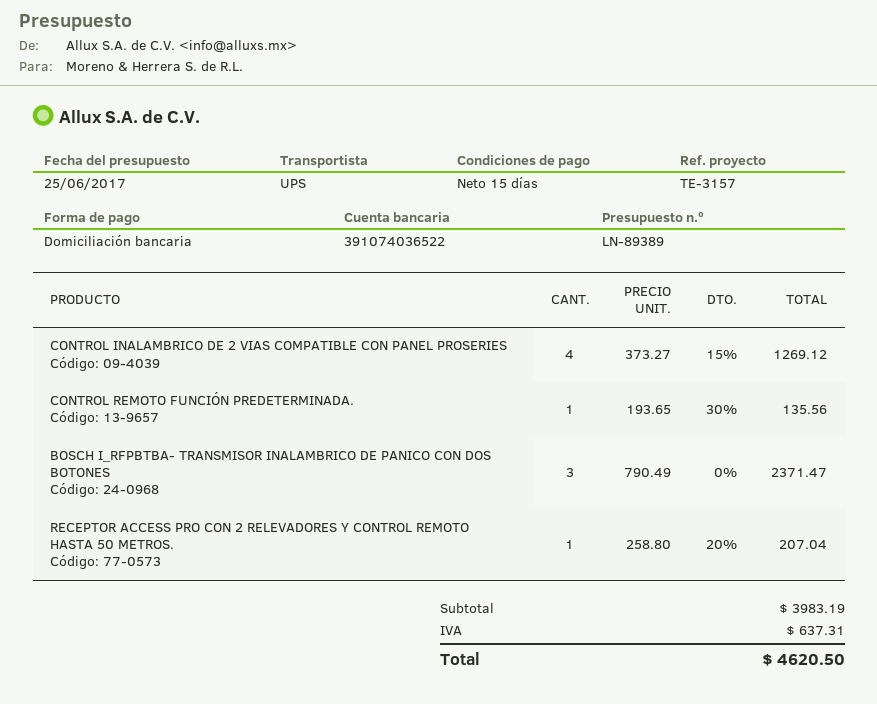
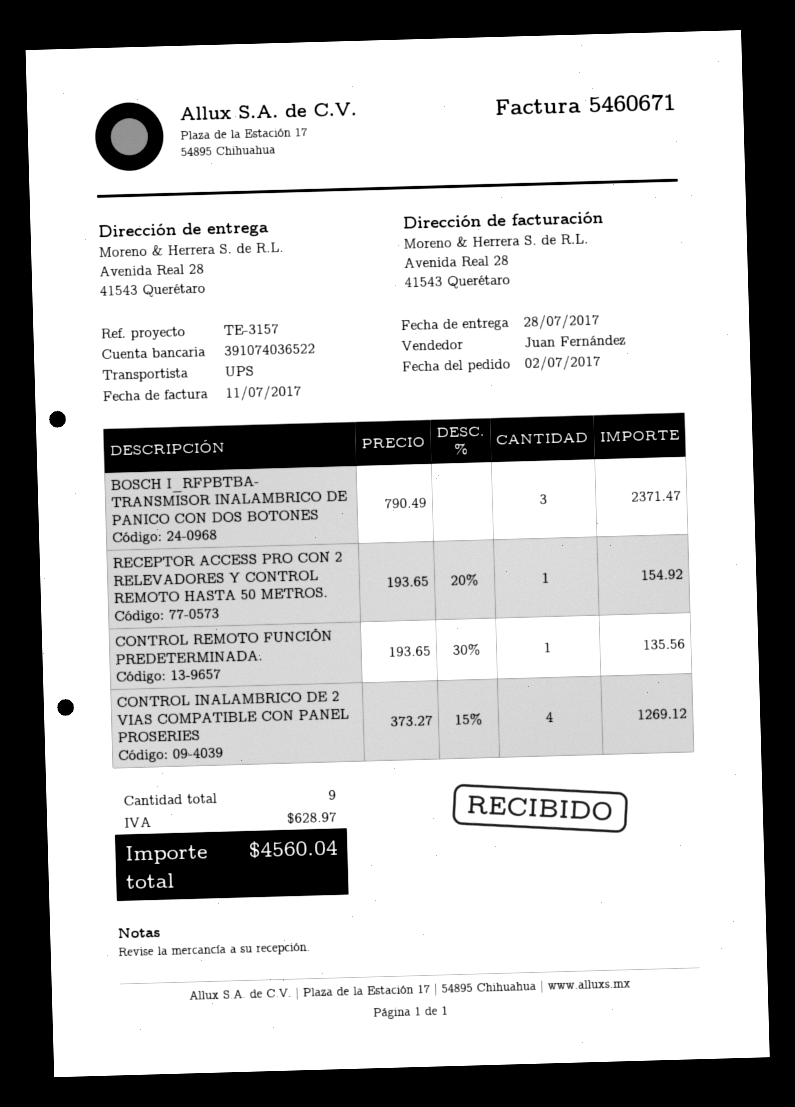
RECEPTOR ACCESS PRO CON 2 RELEVADORES Y CONTROL REMOTO HASTA 50 METROS.: 1 x 258.80 - 20% = 207.04 -> 1 x 193.65 - 20% = 154.92
tax: 637.31 -> 628.97
total: 4620.50 -> 4560.04

